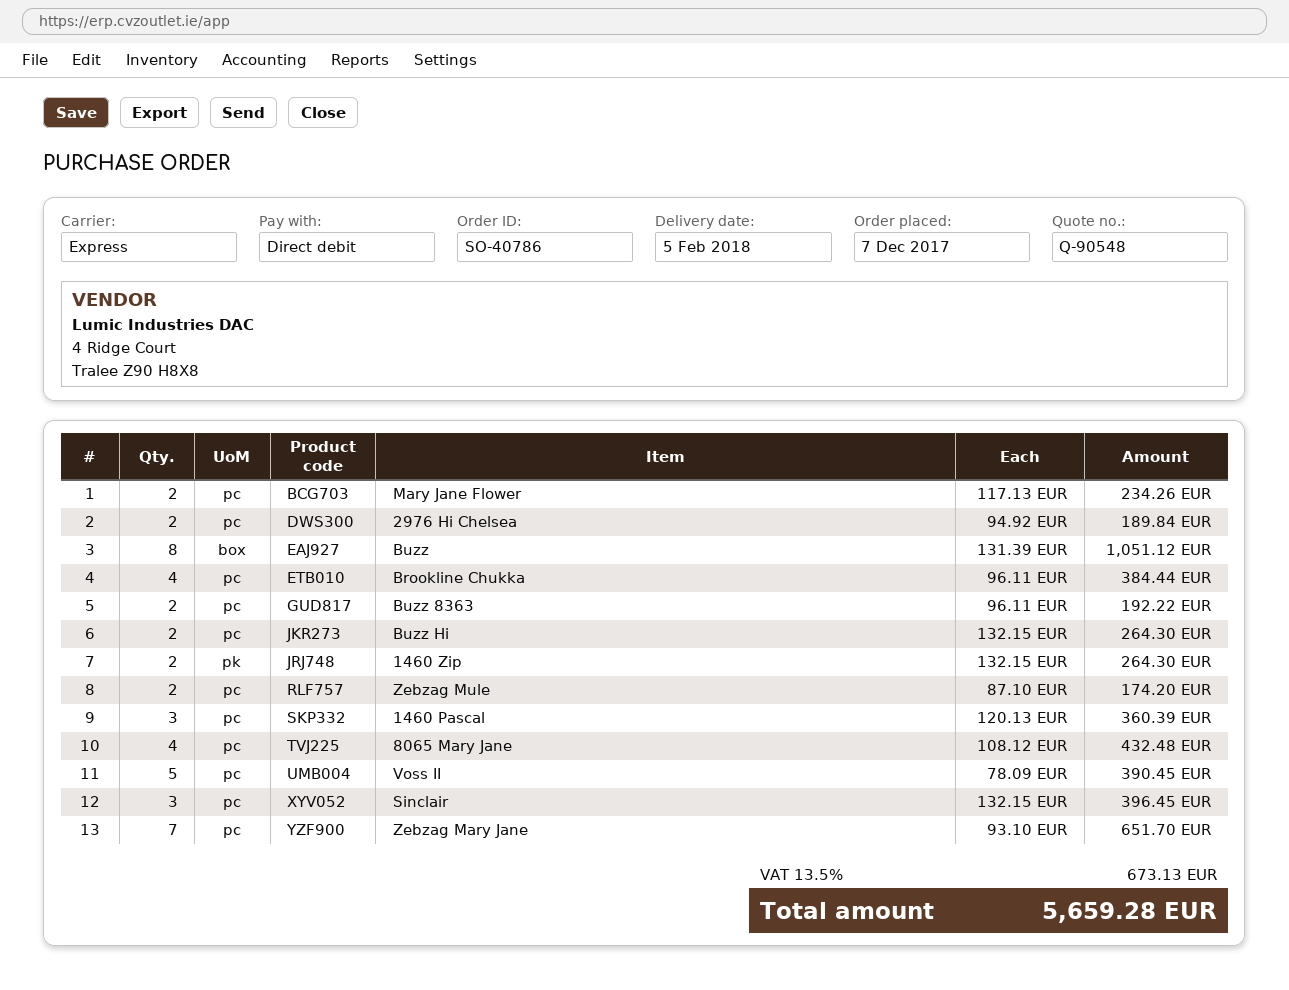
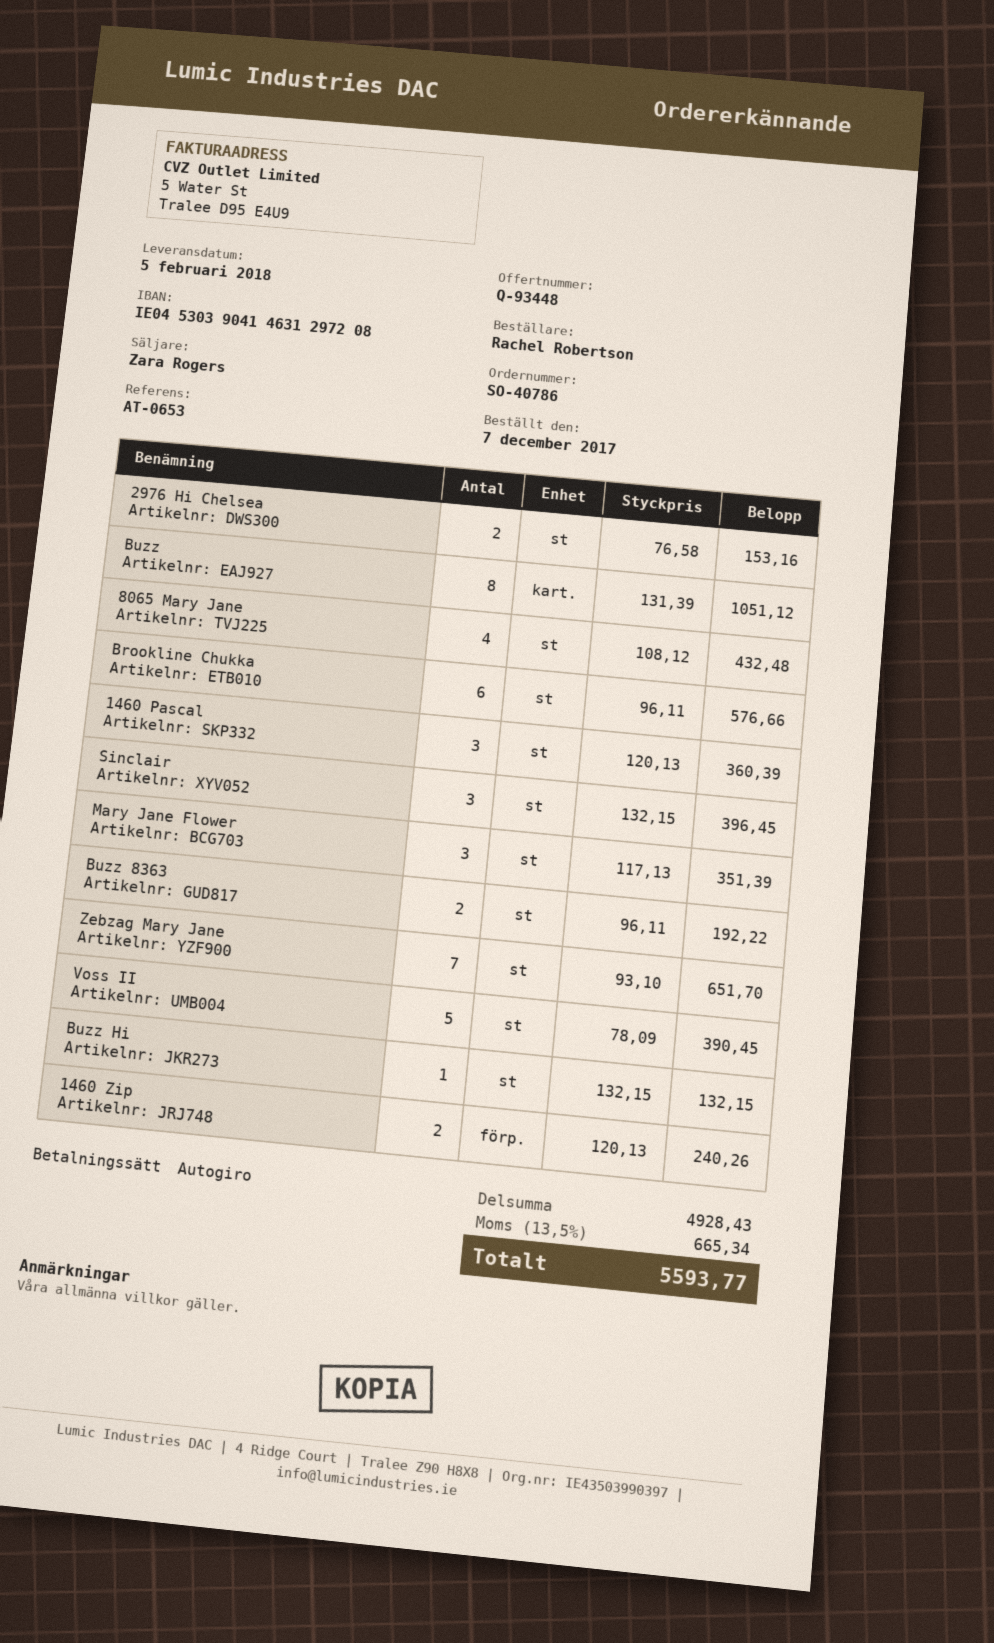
quote number: Q-90548 -> Q-93448
Mary Jane Flower: 2 x 117.13 = 234.26 -> 3 x 117.13 = 351.39
2976 Hi Chelsea: 2 x 94.92 = 189.84 -> 2 x 76.58 = 153.16
Brookline Chukka: 4 x 96.11 = 384.44 -> 6 x 96.11 = 576.66
Buzz Hi: 2 x 132.15 = 264.30 -> 1 x 132.15 = 132.15
1460 Zip: 2 x 132.15 = 264.30 -> 2 x 120.13 = 240.26
Zebzag Mule: 2 x 87.10 = 174.20 -> none
tax: 13.5% = 673.13 -> 13.5% = 665.34
total: 5659.28 -> 5593.77

